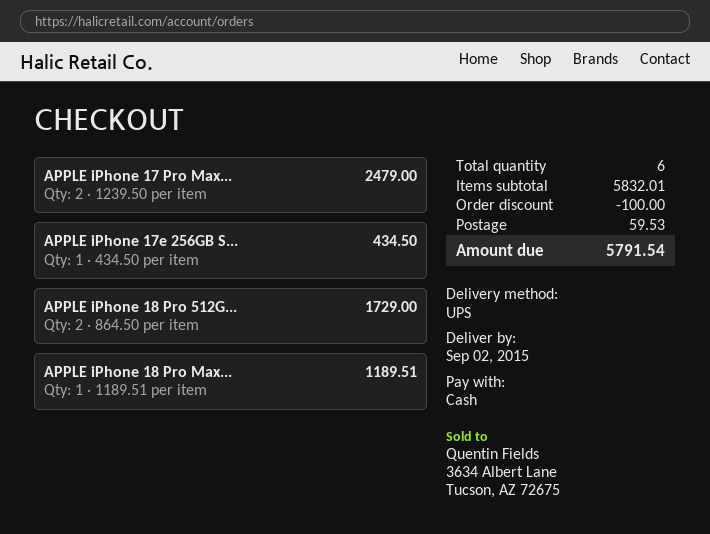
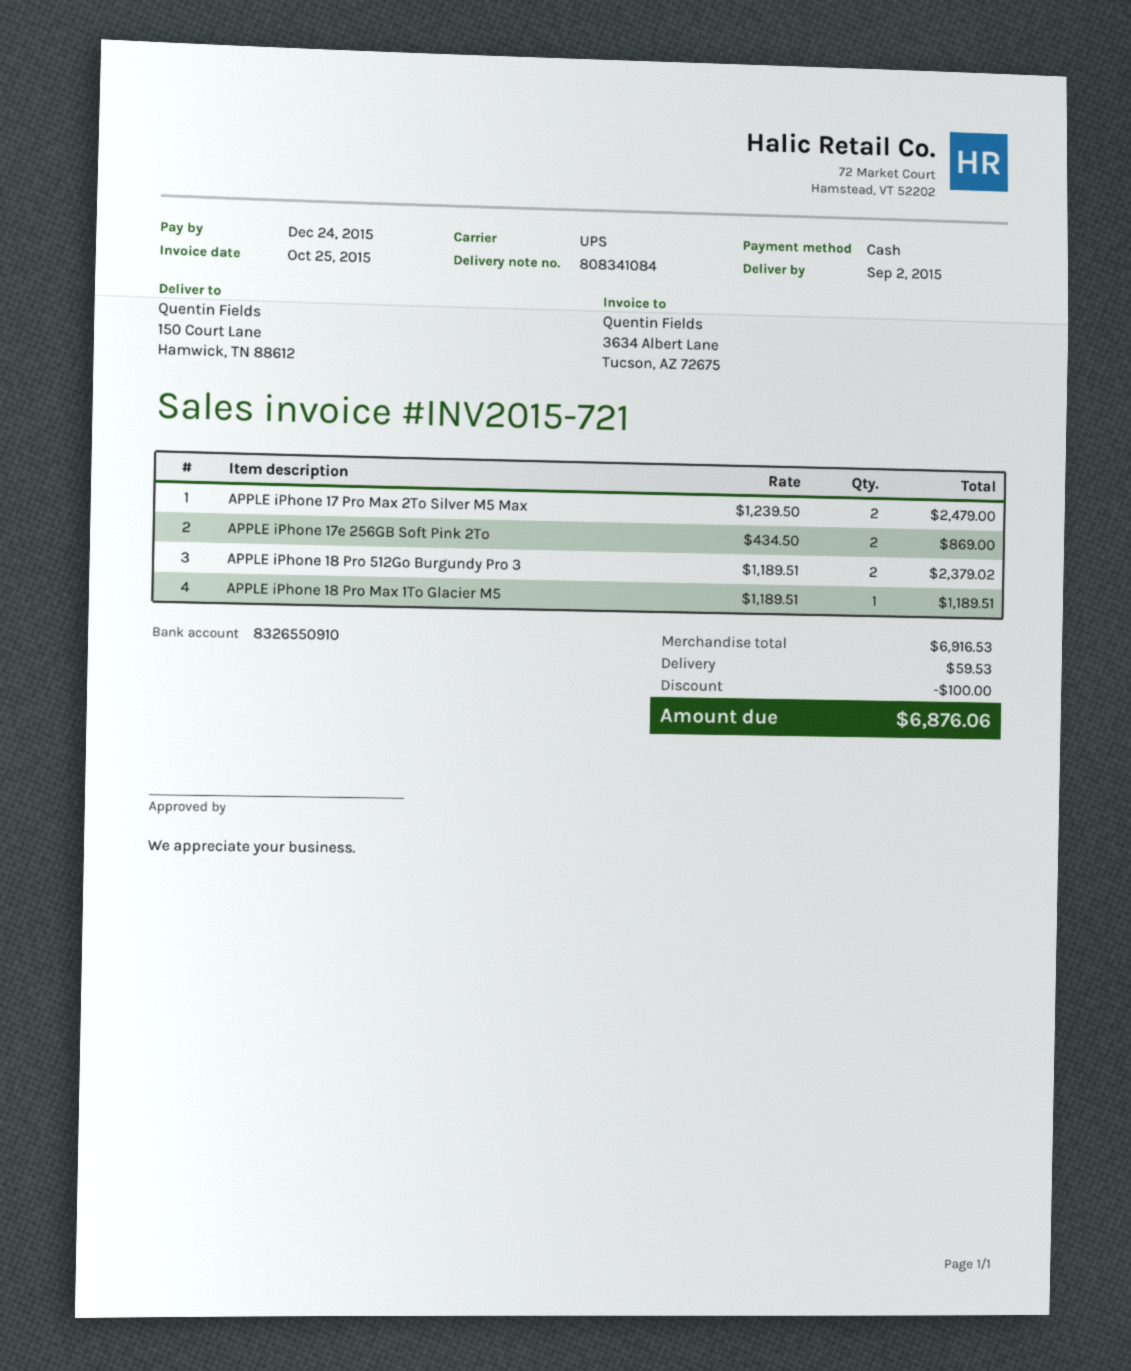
APPLE iPhone 17e 256GB S...: 1 x 434.50 = 434.50 -> 2 x 434.50 = 869.00
APPLE iPhone 18 Pro 512G...: 2 x 864.50 = 1729.00 -> 2 x 1189.51 = 2379.02
subtotal: 5832.01 -> 6916.53
total: 5791.54 -> 6876.06

